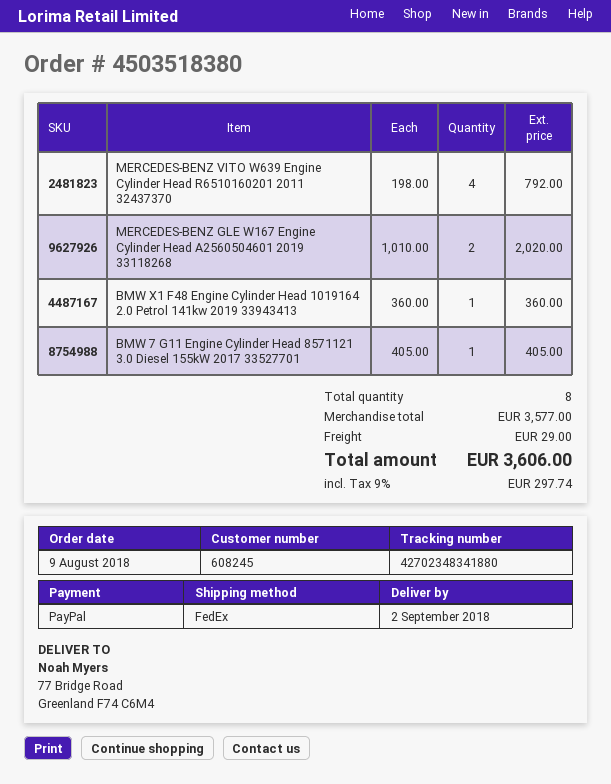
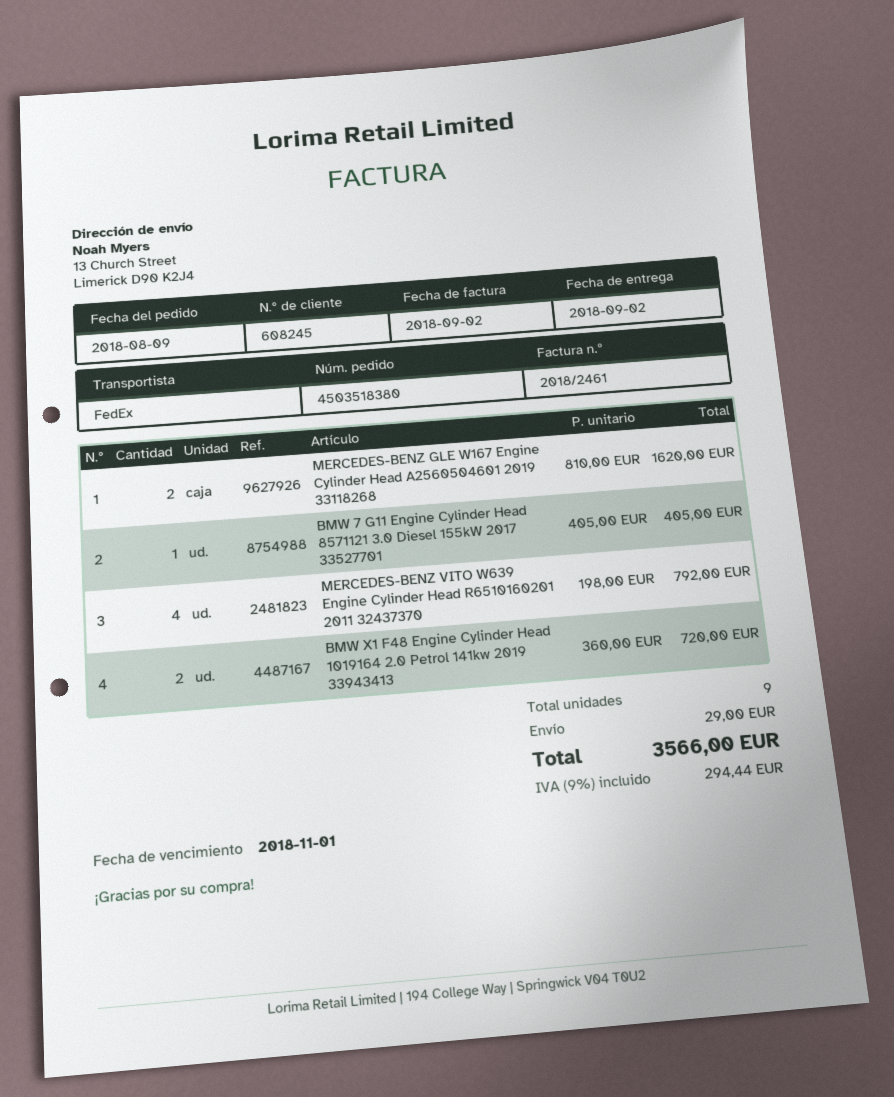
ship to: 77 Bridge Road, Greenland F74 C6M4 -> 13 Church Street, Limerick D90 K2J4
MERCEDES-BENZ GLE W167 Engine Cylinder Head A2560504601 2019 33118268: 2 x 1010.00 = 2020.00 -> 2 x 810.00 = 1620.00
BMW X1 F48 Engine Cylinder Head 1019164 2.0 Petrol 141kw 2019 33943413: 1 x 360.00 = 360.00 -> 2 x 360.00 = 720.00
total quantity: 8 -> 9
tax: 9% = 297.74 -> 9% = 294.44
total: 3606.00 -> 3566.00

